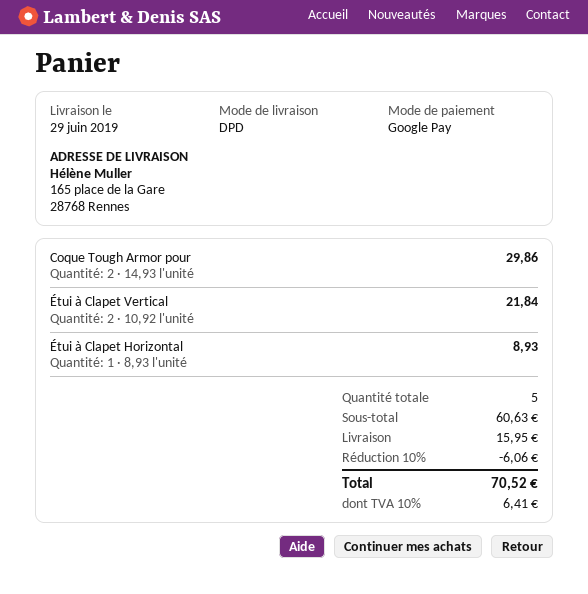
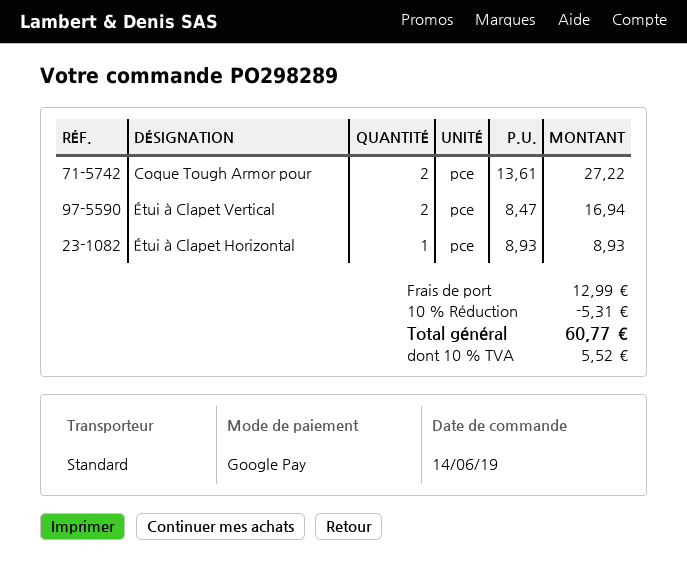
shipping method: DPD -> standard
Coque Tough Armor pour: 2 x 14.93 = 29.86 -> 2 x 13.61 = 27.22
Étui à Clapet Vertical: 2 x 10.92 = 21.84 -> 2 x 8.47 = 16.94
discount: 10% = 6.06 -> 10% = 5.31
shipping: 15.95 -> 12.99
tax: 10% = 6.41 -> 10% = 5.52
total: 70.52 -> 60.77

